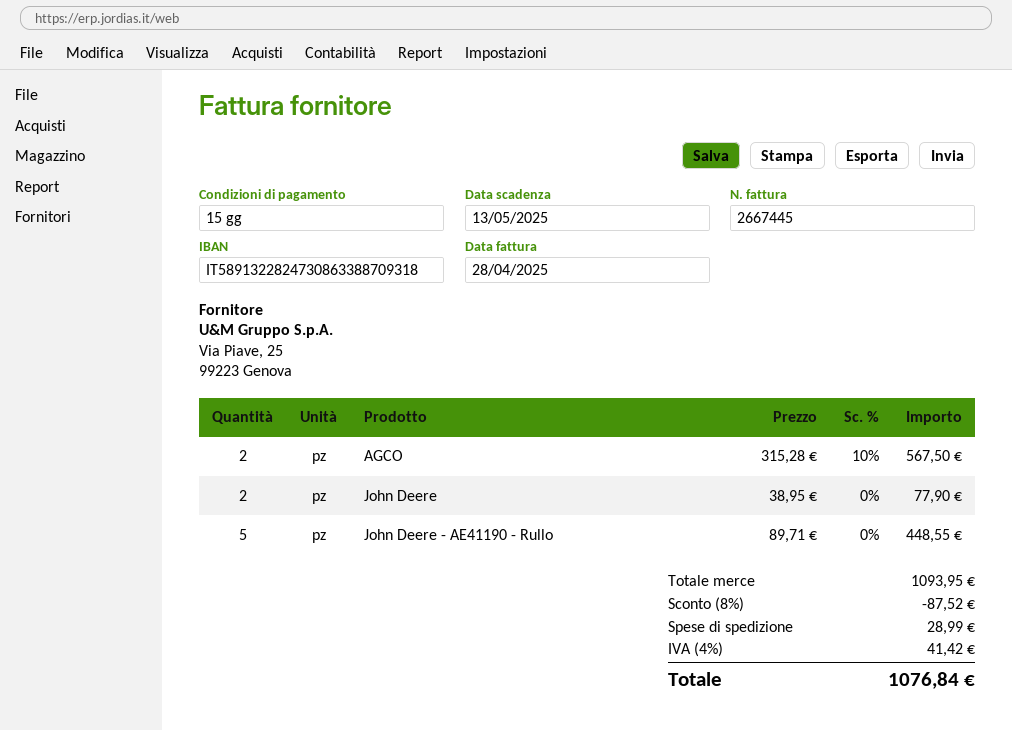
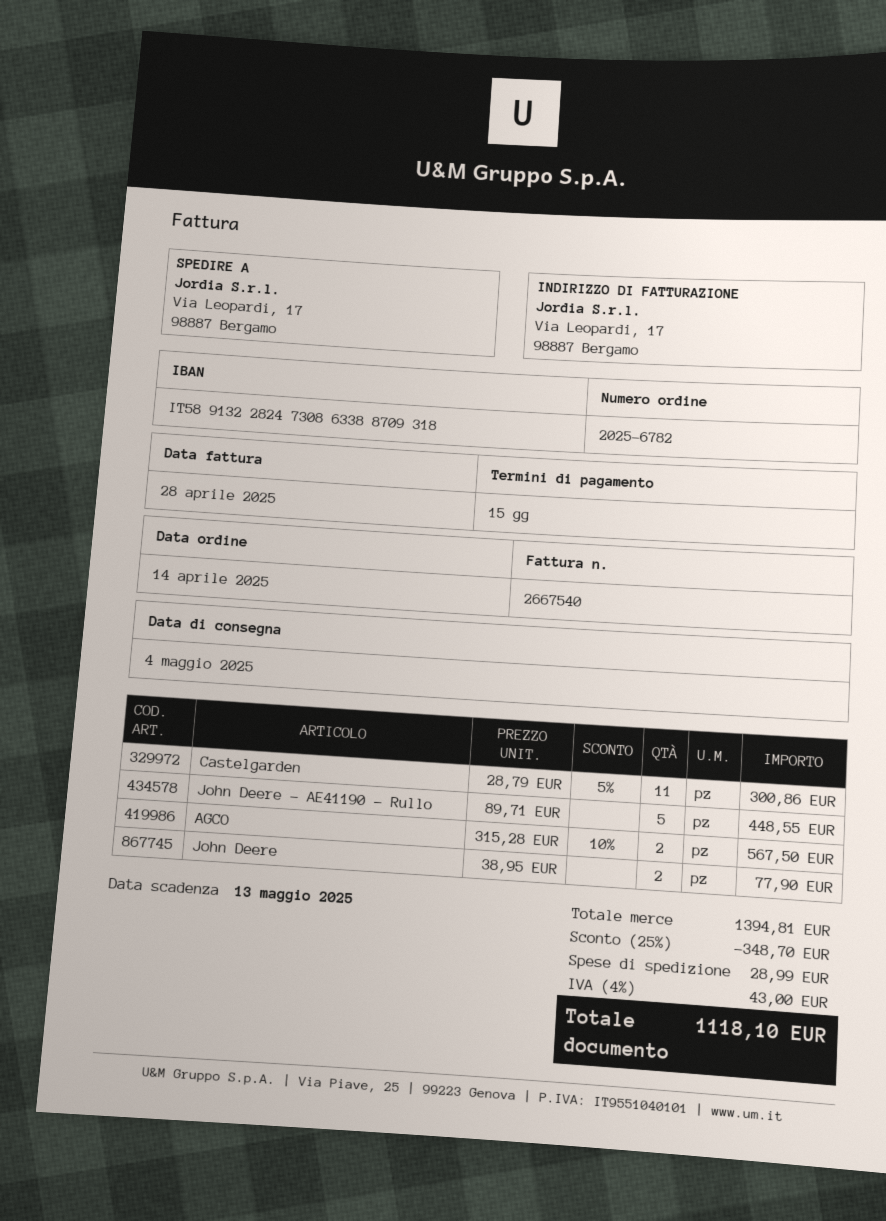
invoice number: 2667445 -> 2667540
Castelgarden: none -> 11 x 28.79 - 5% = 300.86
subtotal: 1093.95 -> 1394.81
discount: 8% = 87.52 -> 25% = 348.70
tax: 4% = 41.42 -> 4% = 43.00
total: 1076.84 -> 1118.10

